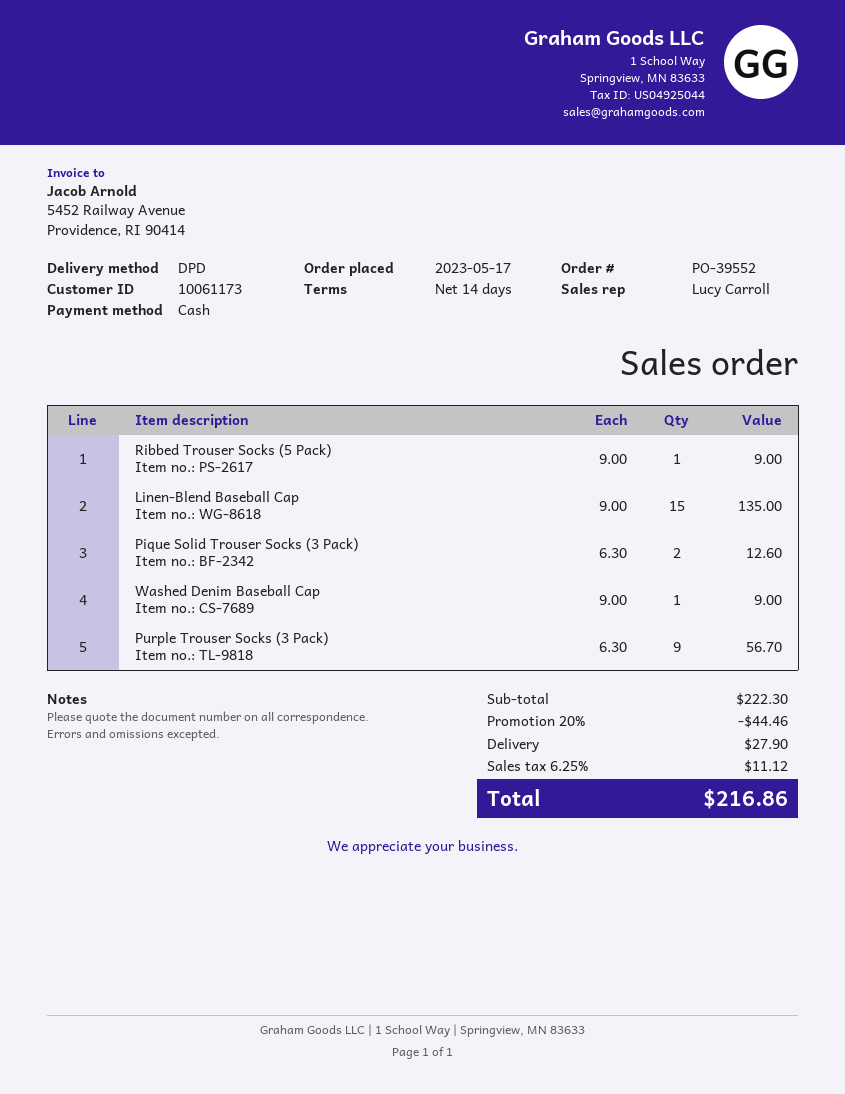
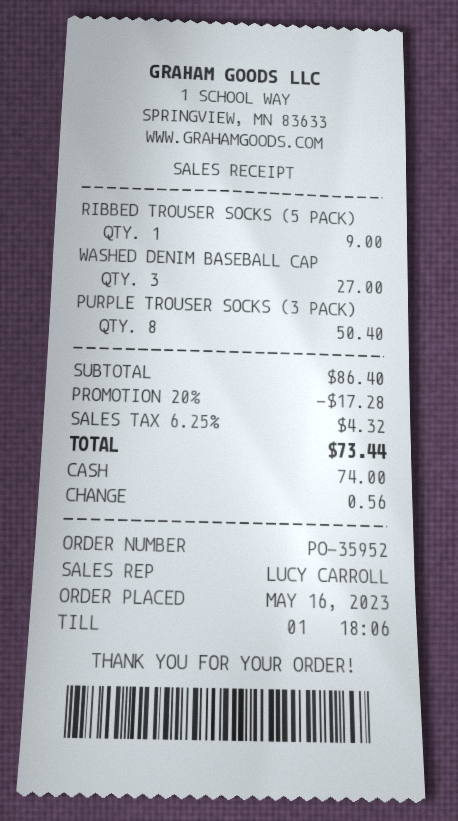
order number: PO-39552 -> PO-35952
order date: 2023-05-17 -> 2023-05-16
Linen-Blend Baseball Cap: 15 for 135.00 -> none
Pique Solid Trouser Socks (3 Pack): 2 for 12.60 -> none
Washed Denim Baseball Cap: 1 for 9.00 -> 3 for 27.00
Purple Trouser Socks (3 Pack): 9 for 56.70 -> 8 for 50.40
subtotal: 222.30 -> 86.40
discount: 20% = 44.46 -> 20% = 17.28
shipping: 27.90 -> none
tax: 6.25% = 11.12 -> 6.25% = 4.32
total: 216.86 -> 73.44

